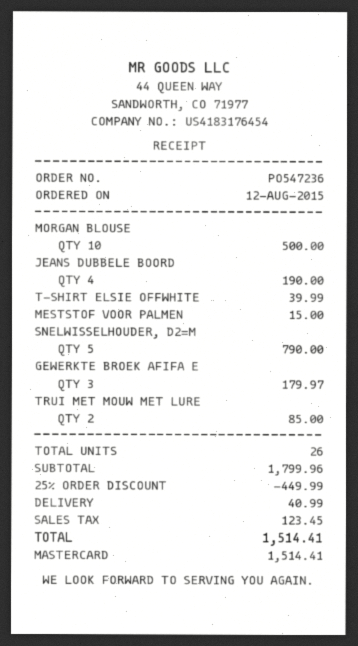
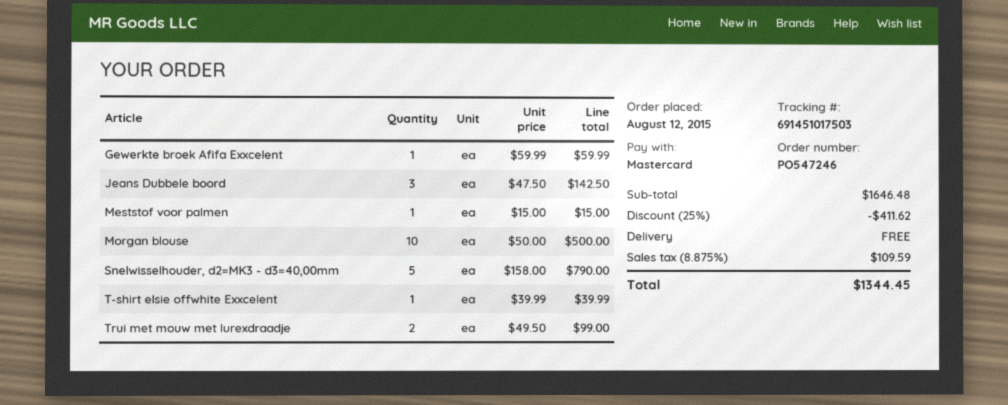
order number: PO547236 -> PO547246
JEANS DUBBELE BOORD: 4 for 190.00 -> 3 for 142.50
GEWERKTE BROEK AFIFA E: 3 for 179.97 -> 1 for 59.99
TRUI MET MOUW MET LURE: 2 for 85.00 -> 2 for 99.00
subtotal: 1799.96 -> 1646.48
discount: 25% = 449.99 -> 25% = 411.62
shipping: 40.99 -> 0.00
tax: 123.45 -> 109.59
total: 1514.41 -> 1344.45

